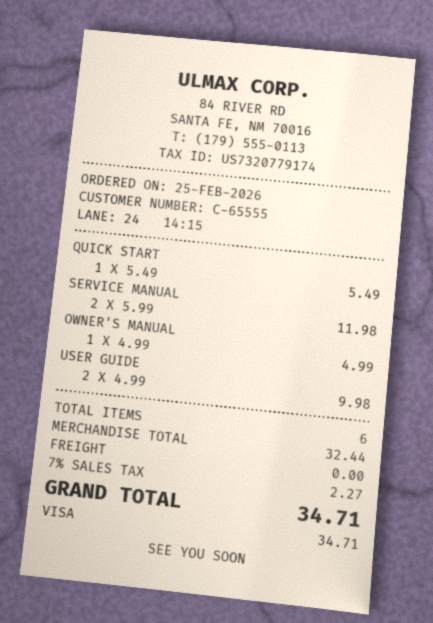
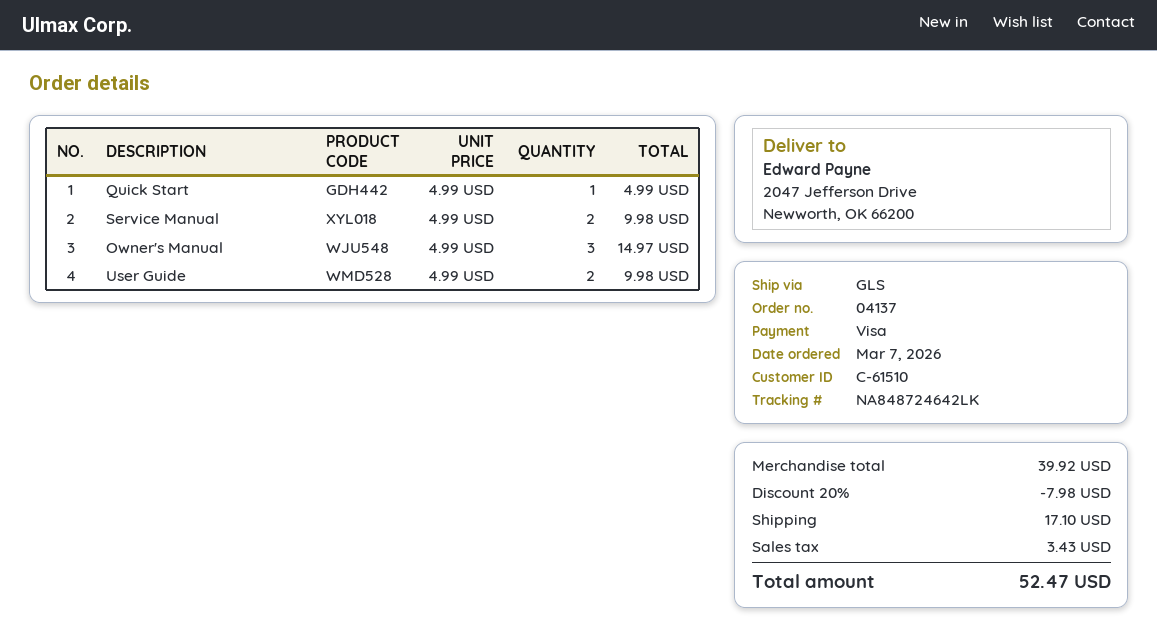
order date: 2026-02-25 -> 2026-03-07
customer number: C-65555 -> C-61510
QUICK START: 1 x 5.49 = 5.49 -> 1 x 4.99 = 4.99
SERVICE MANUAL: 2 x 5.99 = 11.98 -> 2 x 4.99 = 9.98
OWNER'S MANUAL: 1 x 4.99 = 4.99 -> 3 x 4.99 = 14.97
subtotal: 32.44 -> 39.92
discount: none -> 20% = 7.98
shipping: 0.00 -> 17.10
tax: 2.27 -> 3.43
total: 34.71 -> 52.47

